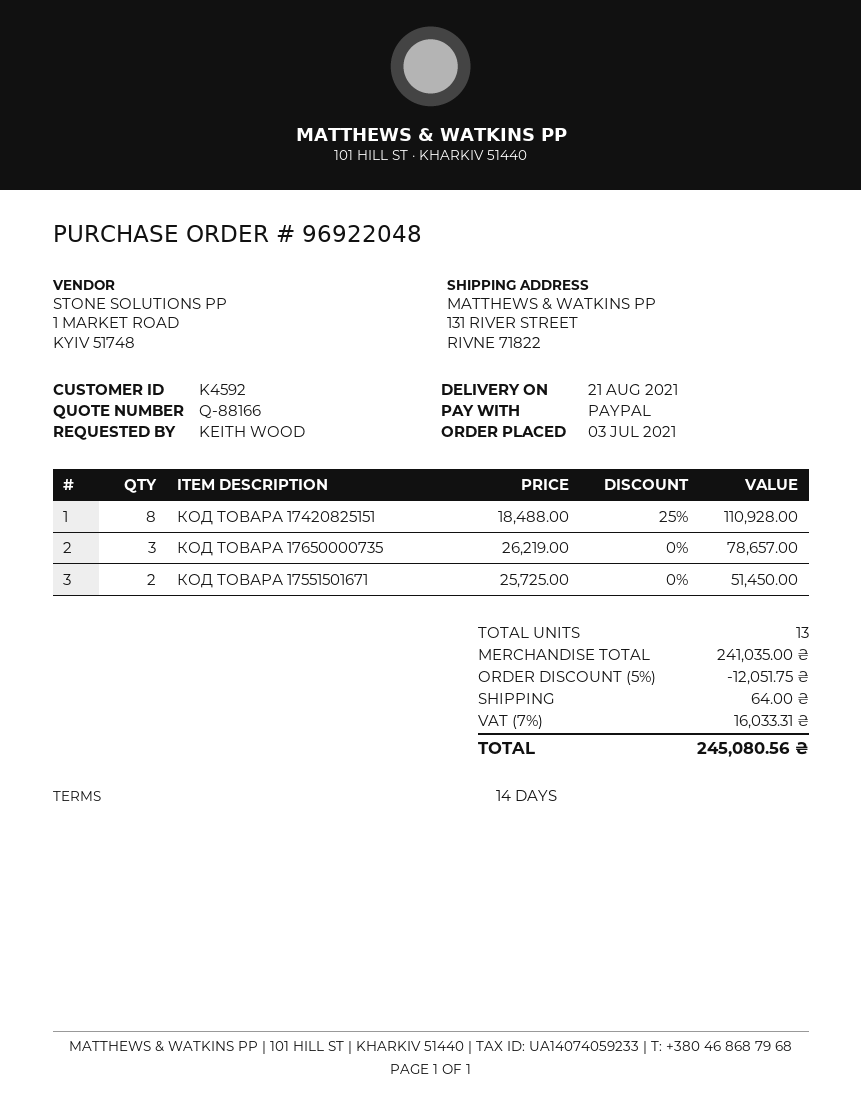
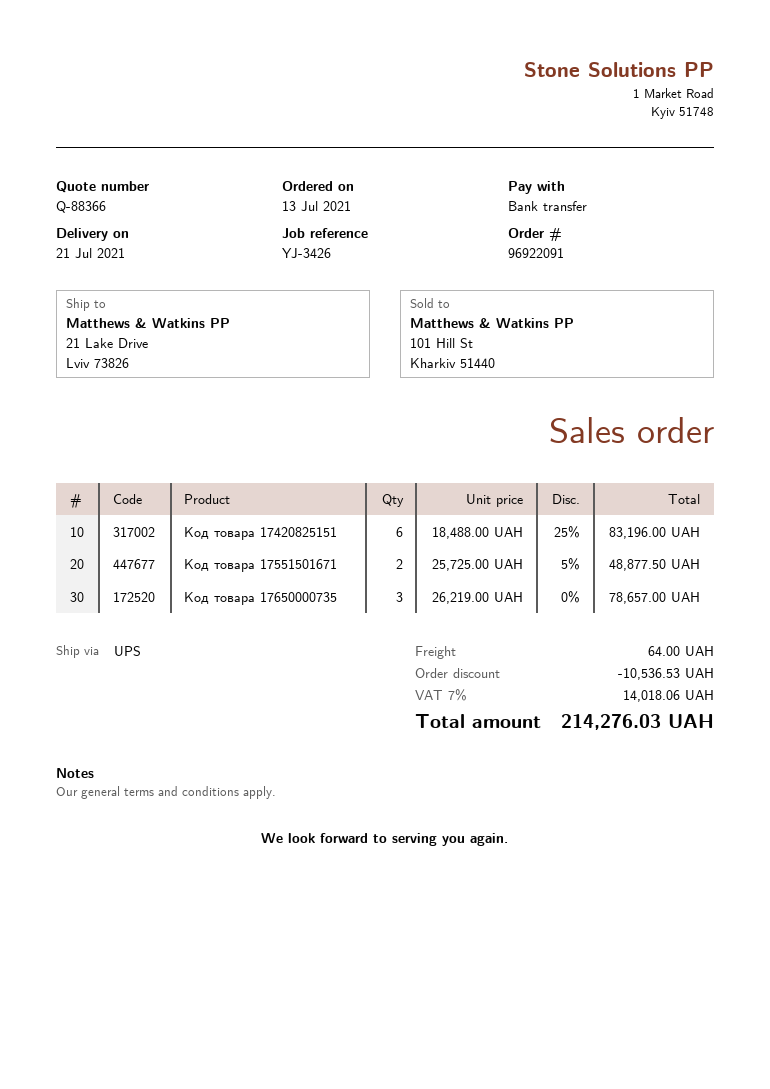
quote number: Q-88166 -> Q-88366
order number: 96922048 -> 96922091
order date: 2021-07-03 -> 2021-07-13
delivery date: 2021-08-21 -> 2021-07-21
payment method: PayPal -> bank transfer
ship to: 131 RIVER STREET, RIVNE 71822 -> 21 Lake Drive, Lviv 73826
КОД ТОВАРА 17420825151: 8 x 18488.00 - 25% = 110928.00 -> 6 x 18488.00 - 25% = 83196.00
КОД ТОВАРА 17551501671: 2 x 25725.00 = 51450.00 -> 2 x 25725.00 - 5% = 48877.50
discount: 12051.75 -> 10536.53
tax: 7% = 16033.31 -> 7% = 14018.06
total: 245080.56 -> 214276.03

